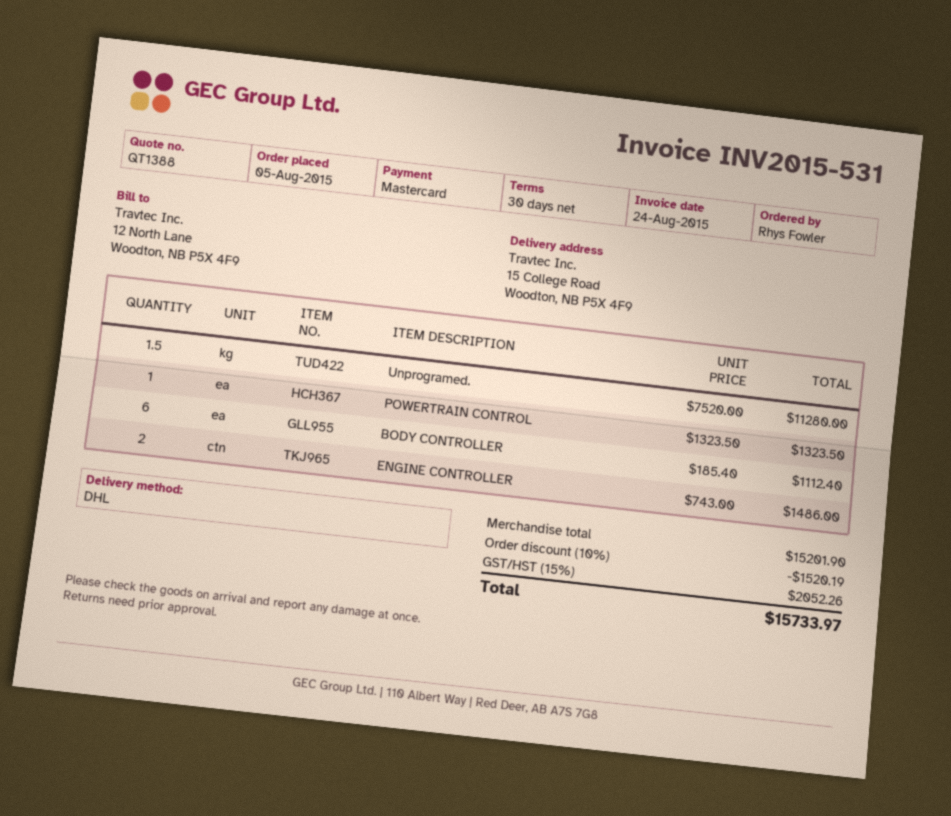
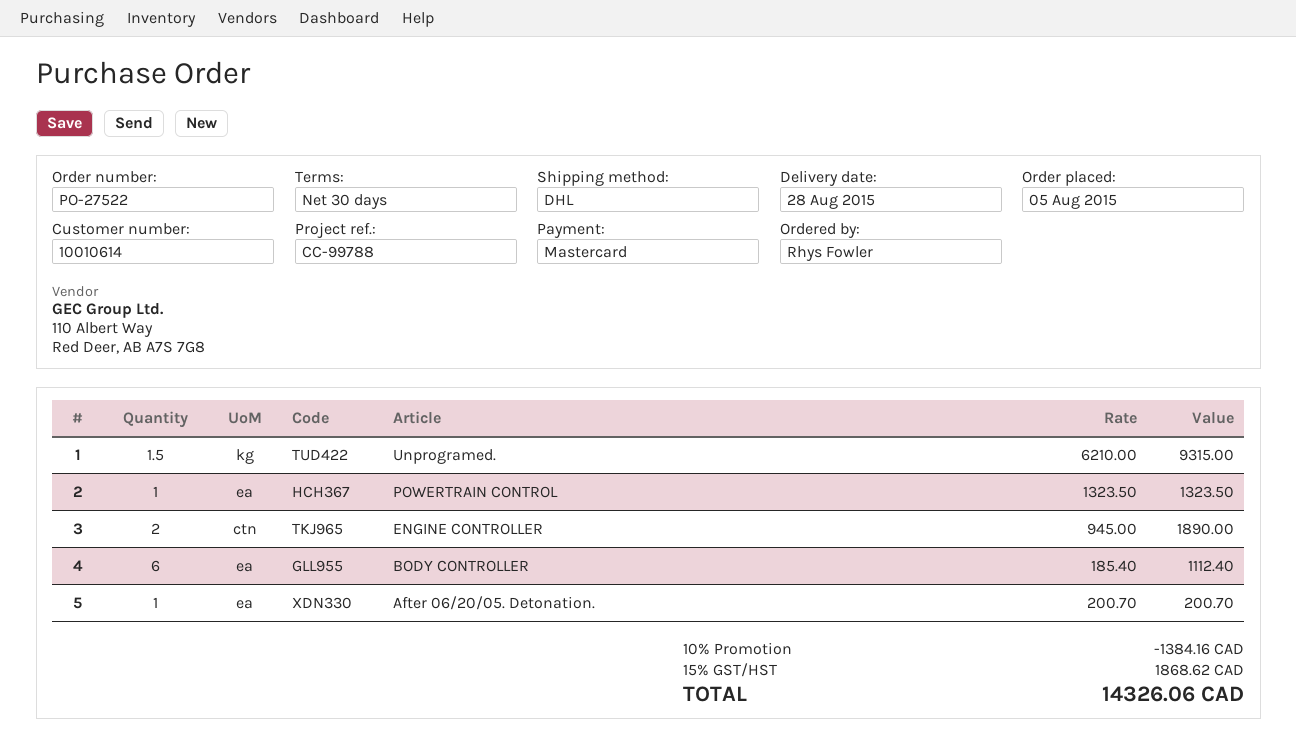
Unprogramed.: 1.5 x 7520.00 = 11280.00 -> 1.5 x 6210.00 = 9315.00
ENGINE CONTROLLER: 2 x 743.00 = 1486.00 -> 2 x 945.00 = 1890.00
After 06/20/05. Detonation.: none -> 1 x 200.70 = 200.70
discount: 10% = 1520.19 -> 10% = 1384.16
tax: 15% = 2052.26 -> 15% = 1868.62
total: 15733.97 -> 14326.06

